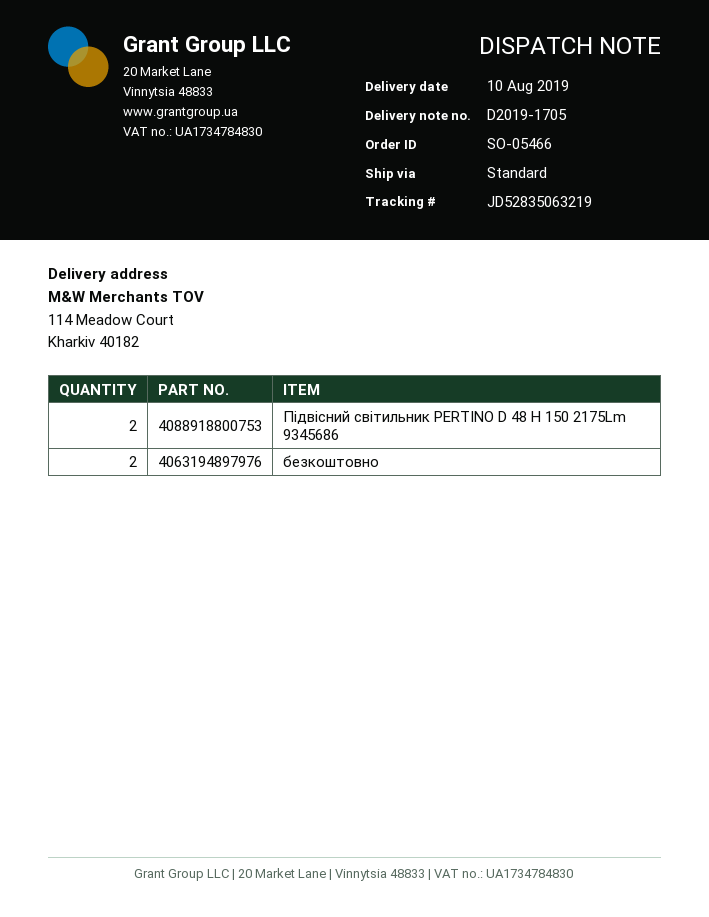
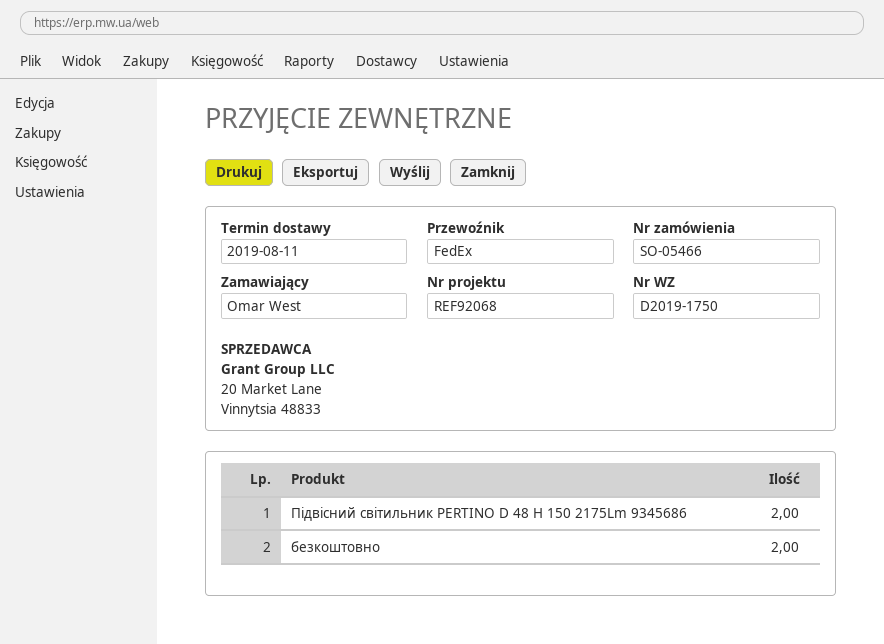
delivery note number: D2019-1705 -> D2019-1750
delivery date: 2019-08-10 -> 2019-08-11
shipping method: standard -> FedEx

